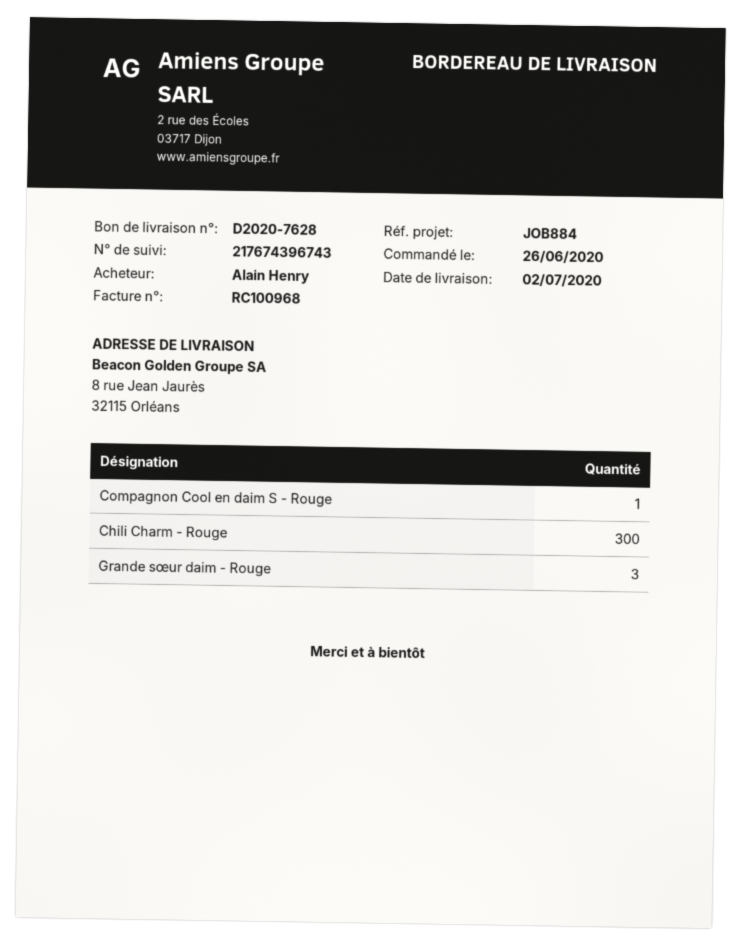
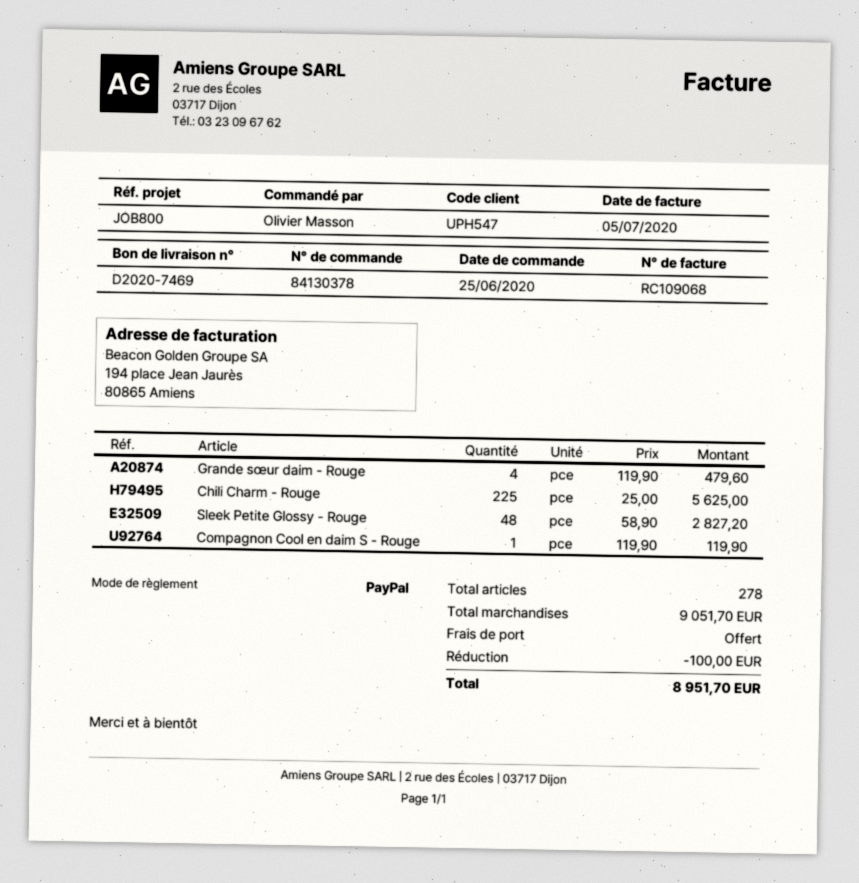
order date: 2020-06-26 -> 2020-06-25
delivery note number: D2020-7628 -> D2020-7469
invoice number: RC100968 -> RC109068
reference: JOB884 -> JOB800
ordered by: Alain Henry -> Olivier Masson
Chili Charm - Rouge: 300 -> 225
Grande sœur daim - Rouge: 3 -> 4
Sleek Petite Glossy - Rouge: none -> 48

